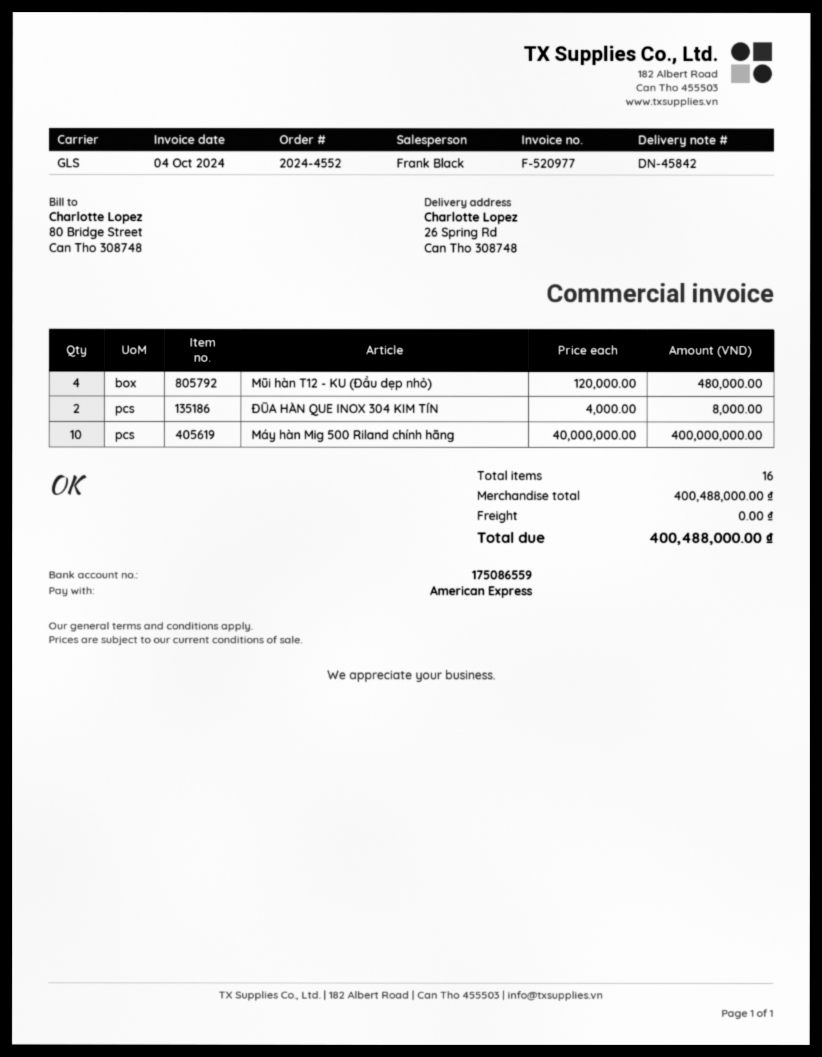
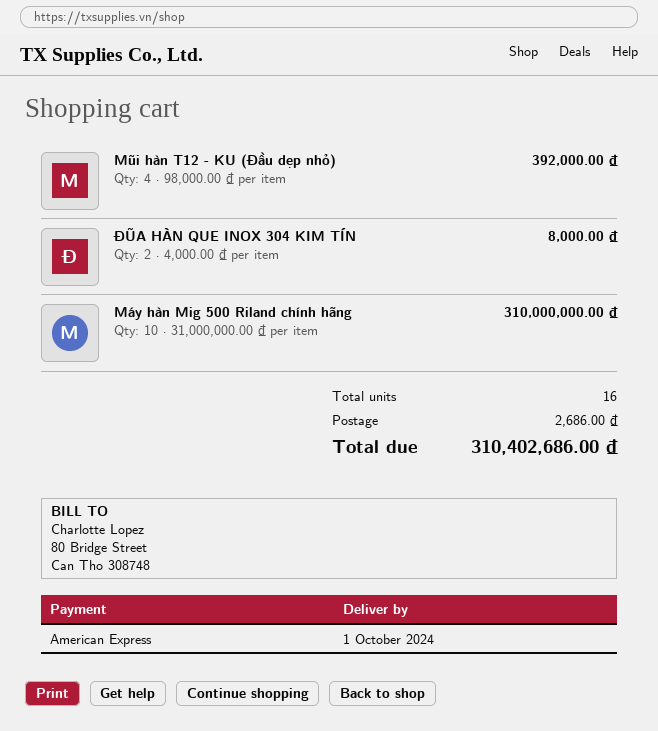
Mũi hàn T12 - KU (Đầu dẹp nhỏ): 4 x 120000.00 = 480000.00 -> 4 x 98000.00 = 392000.00
Máy hàn Mig 500 Riland chính hãng: 10 x 40000000.00 = 400000000.00 -> 10 x 31000000.00 = 310000000.00
shipping: 0.00 -> 2686.00
total: 400488000.00 -> 310402686.00

